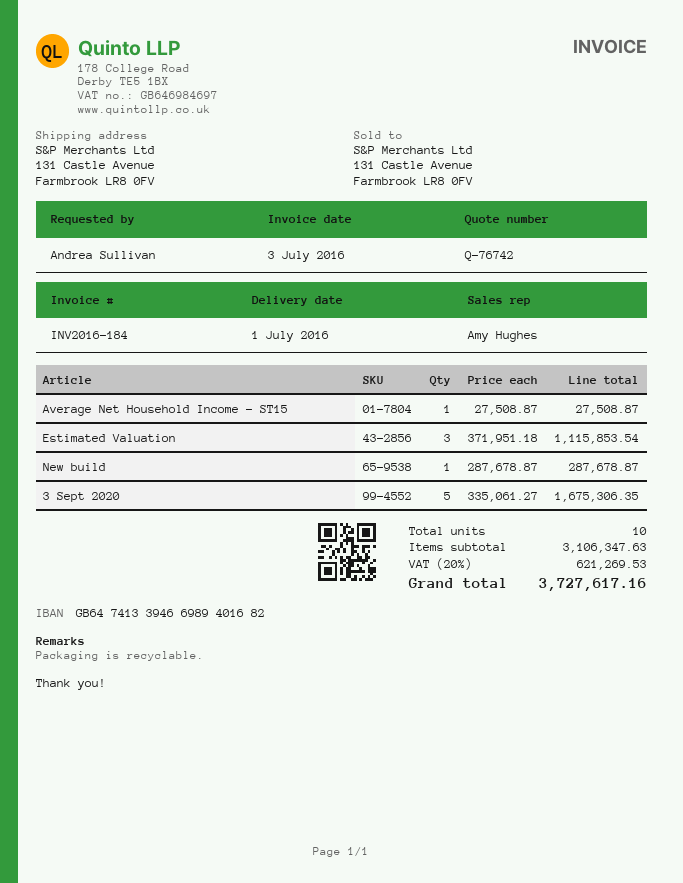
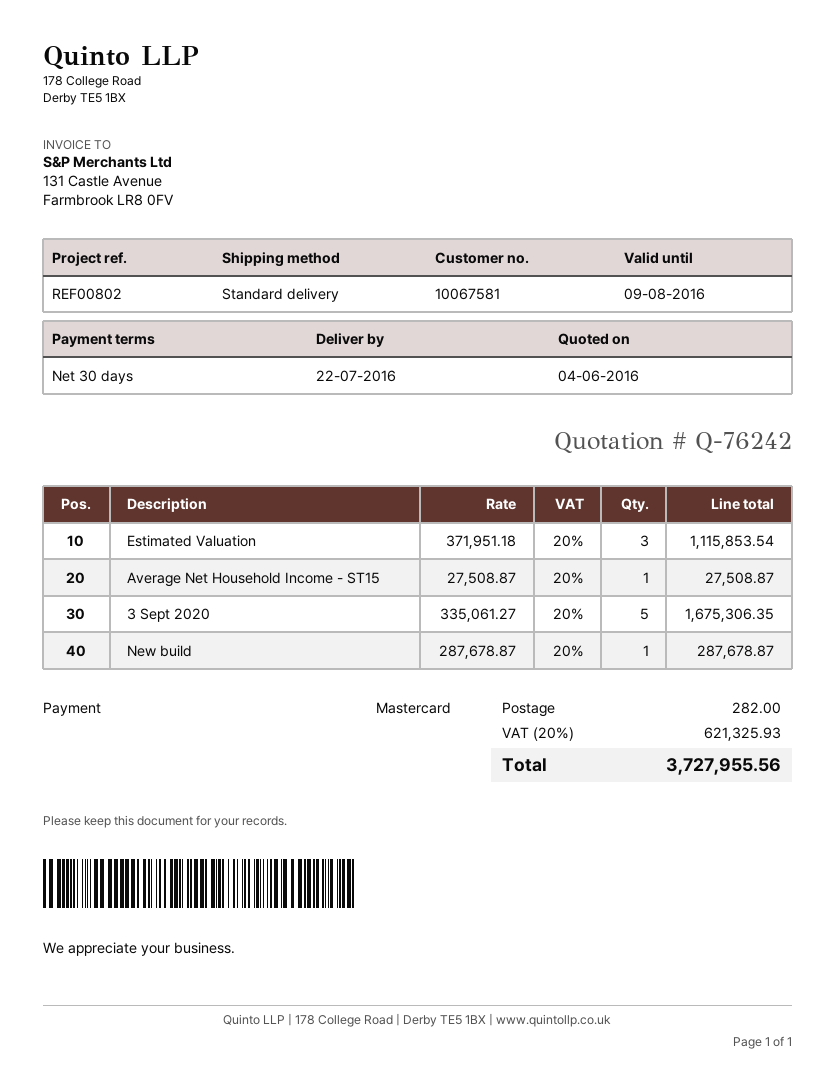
quote number: Q-76742 -> Q-76242
delivery date: 2016-07-01 -> 2016-07-22
shipping: none -> 282.00
tax: 20% = 621269.53 -> 20% = 621325.93
total: 3727617.16 -> 3727955.56

